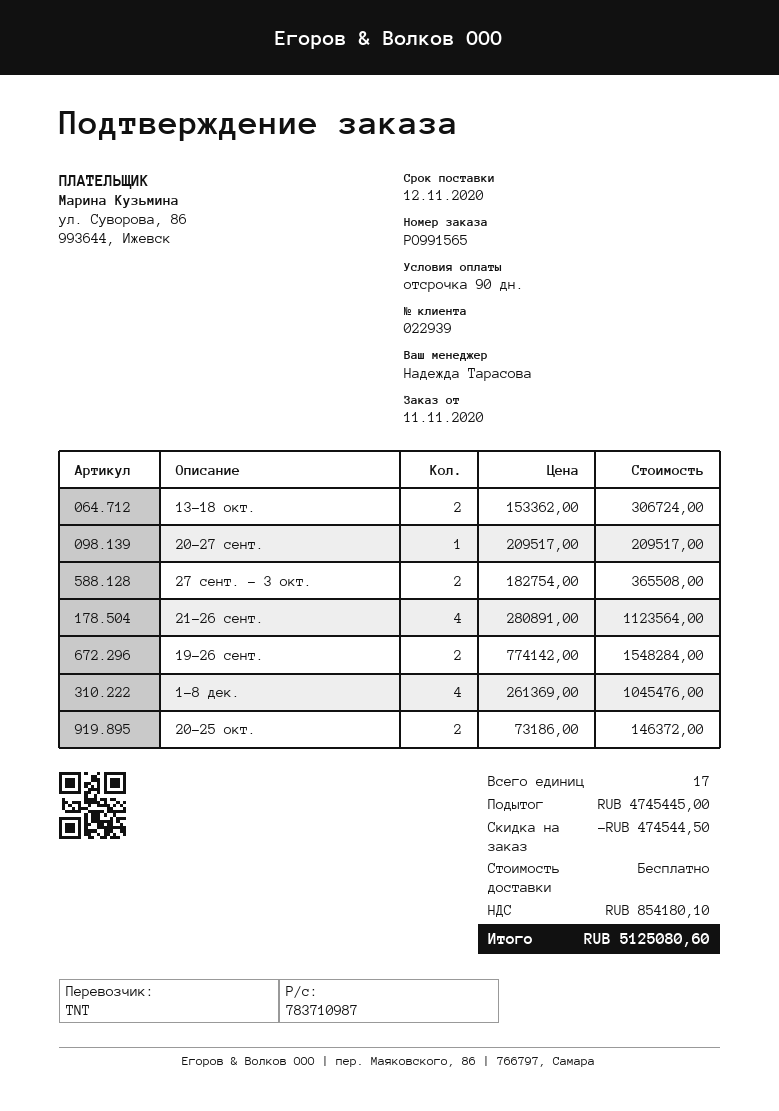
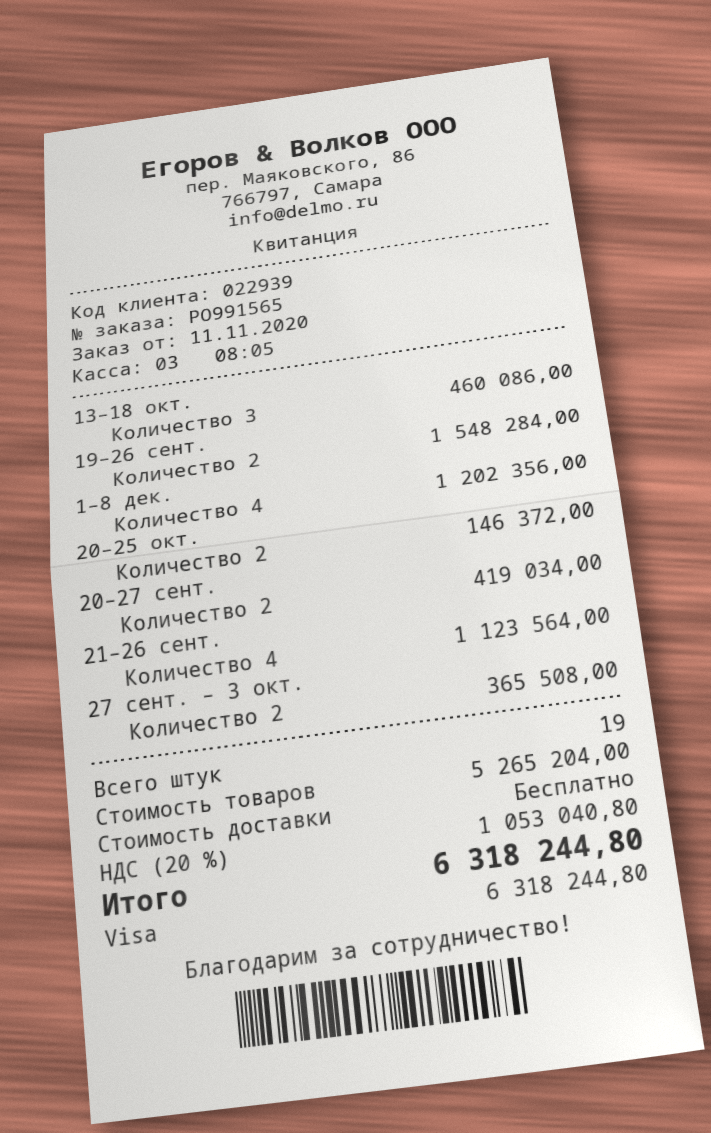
13–18 окт.: 2 for 306724.00 -> 3 for 460086.00
20–27 сент.: 1 for 209517.00 -> 2 for 419034.00
1–8 дек.: 4 for 1045476.00 -> 4 for 1202356.00
total quantity: 17 -> 19
subtotal: 4745445.00 -> 5265204.00
discount: 474544.50 -> none
tax: 854180.10 -> 1053040.80
total: 5125080.60 -> 6318244.80

